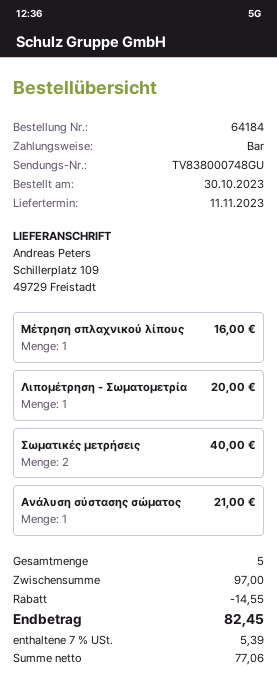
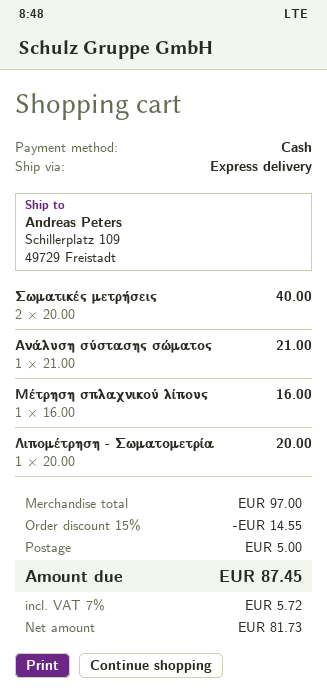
shipping: none -> 5.00
net: 77.06 -> 81.73
tax: 7% = 5.39 -> 7% = 5.72
total: 82.45 -> 87.45

